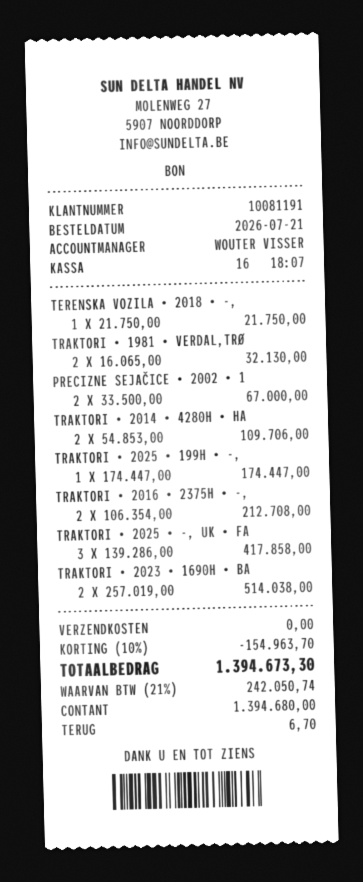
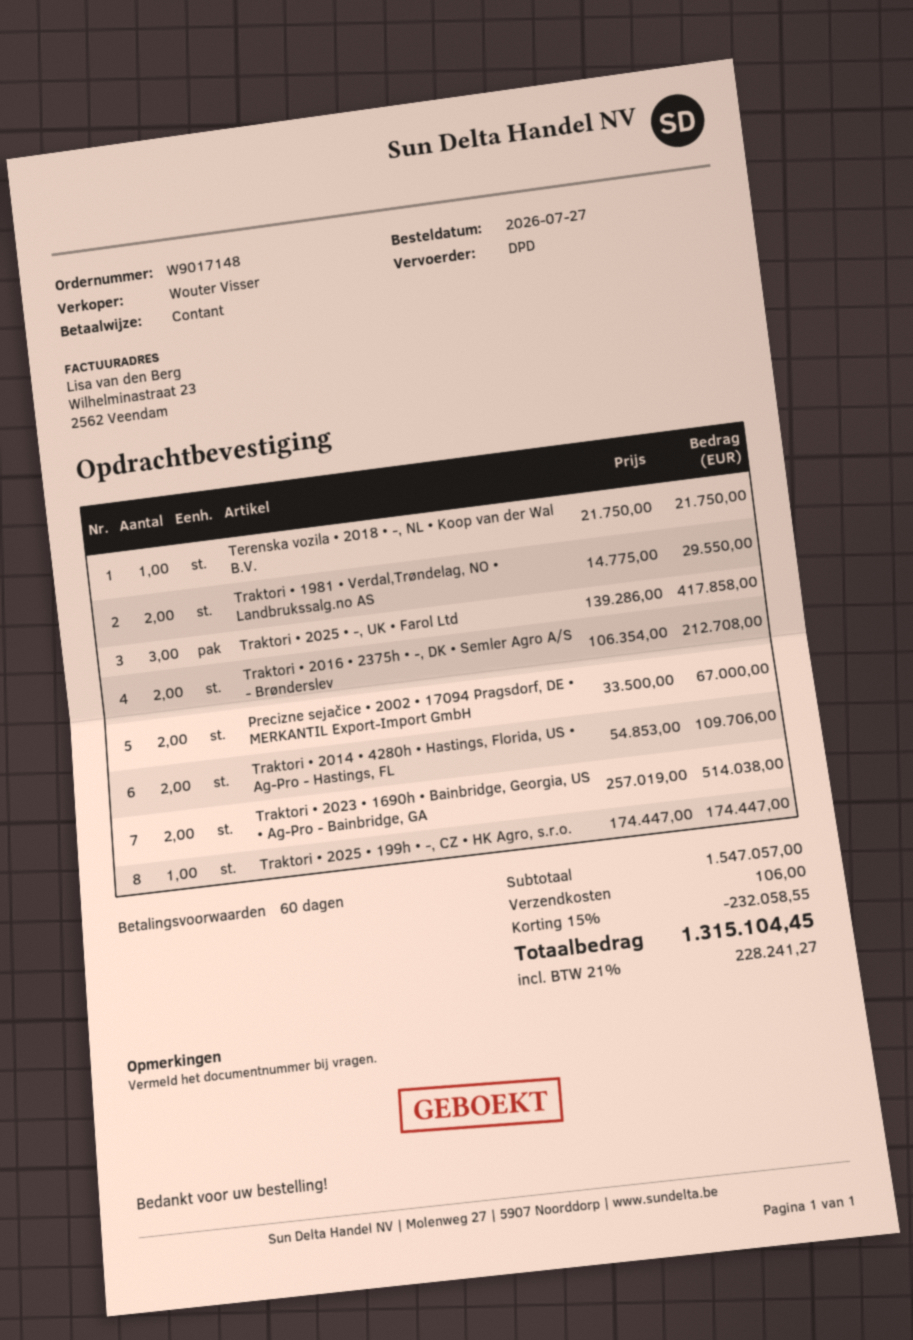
order date: 2026-07-21 -> 2026-07-27
TRAKTORI • 1981 • VERDAL,TRØ: 2 x 16065.00 = 32130.00 -> 2 x 14775.00 = 29550.00
discount: 10% = 154963.70 -> 15% = 232058.55
shipping: 0.00 -> 106.00
tax: 21% = 242050.74 -> 21% = 228241.27
total: 1394673.30 -> 1315104.45

